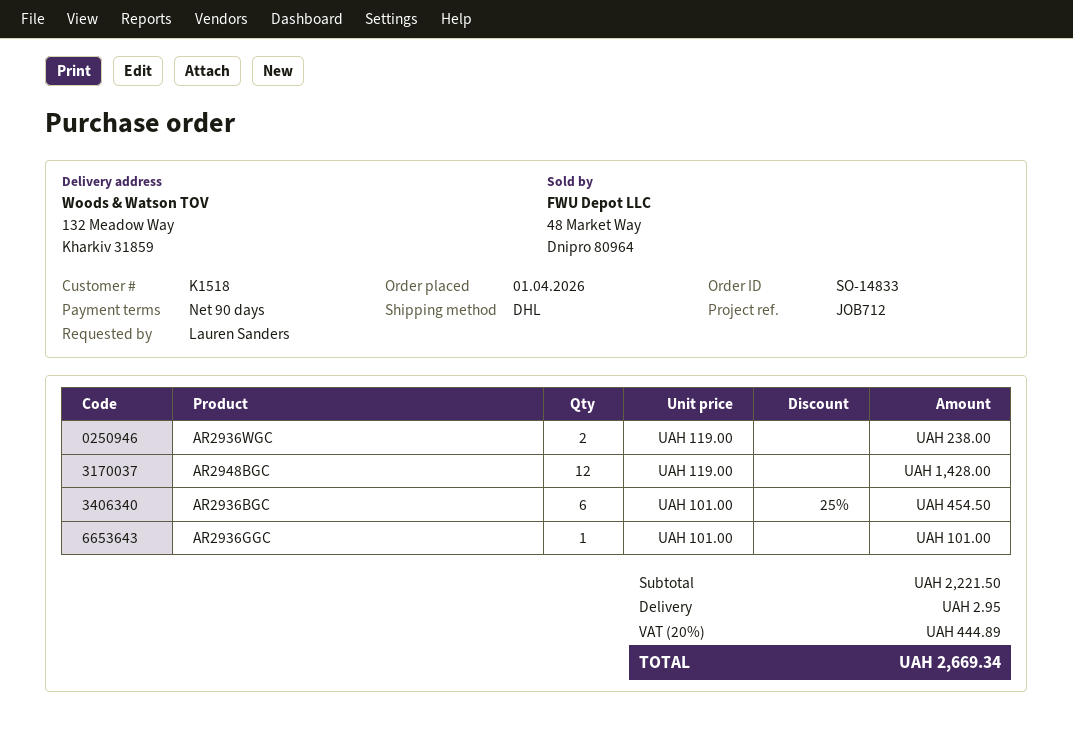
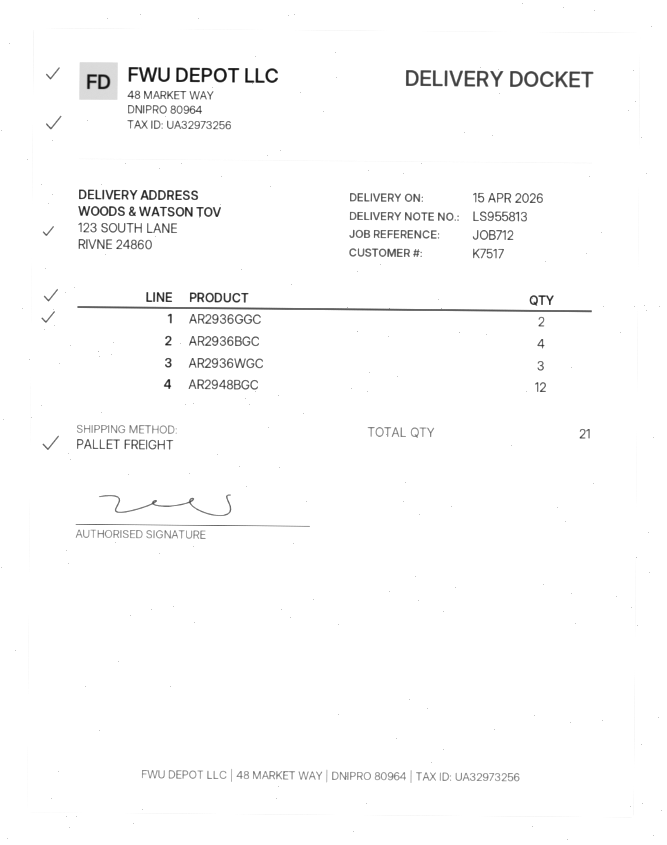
customer number: K1518 -> K7517
shipping method: DHL -> pallet freight
ship to: 132 Meadow Way, Kharkiv 31859 -> 123 SOUTH LANE, RIVNE 24860
AR2936WGC: 2 -> 3
AR2936BGC: 6 -> 4
AR2936GGC: 1 -> 2

